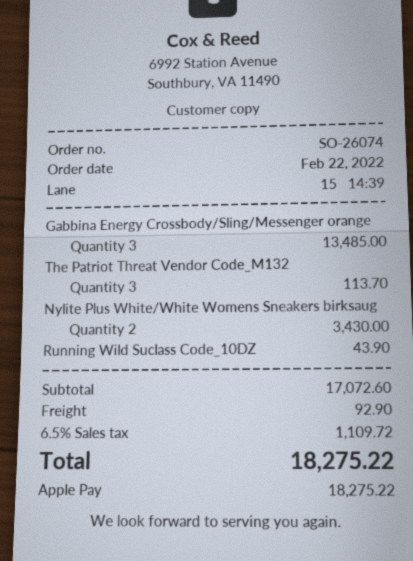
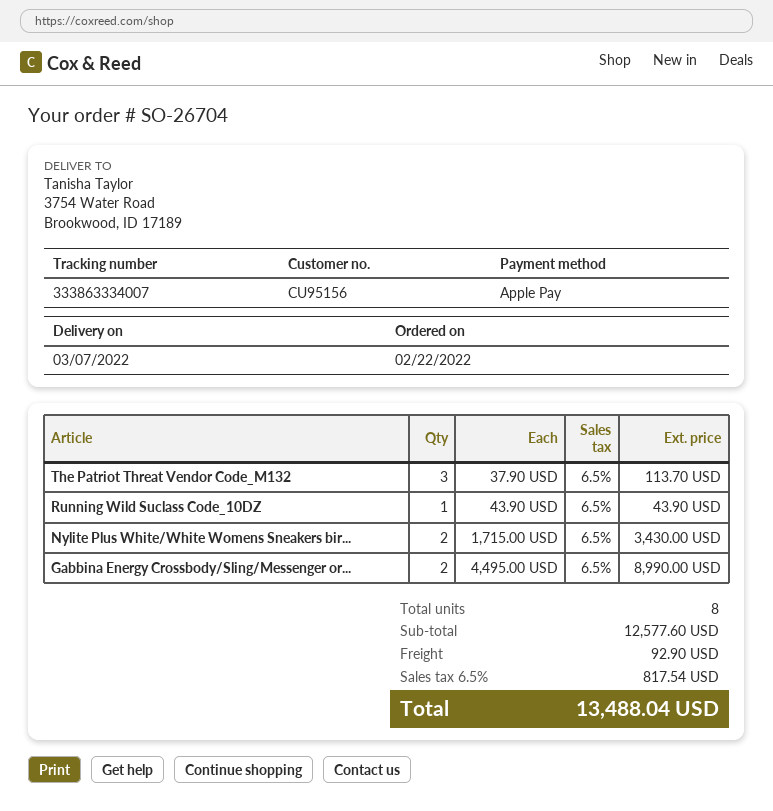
order number: SO-26074 -> SO-26704
Gabbina Energy Crossbody/Sling/Messenger orange: 3 for 13485.00 -> 2 for 8990.00
subtotal: 17072.60 -> 12577.60
tax: 6.5% = 1109.72 -> 6.5% = 817.54
total: 18275.22 -> 13488.04

